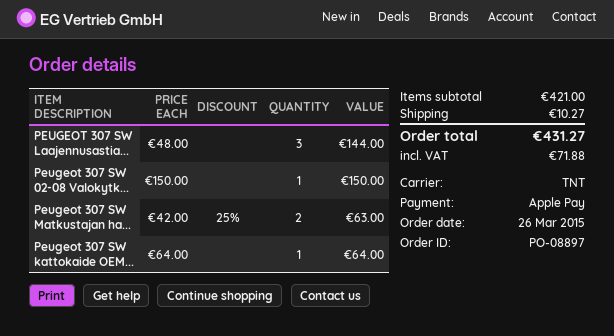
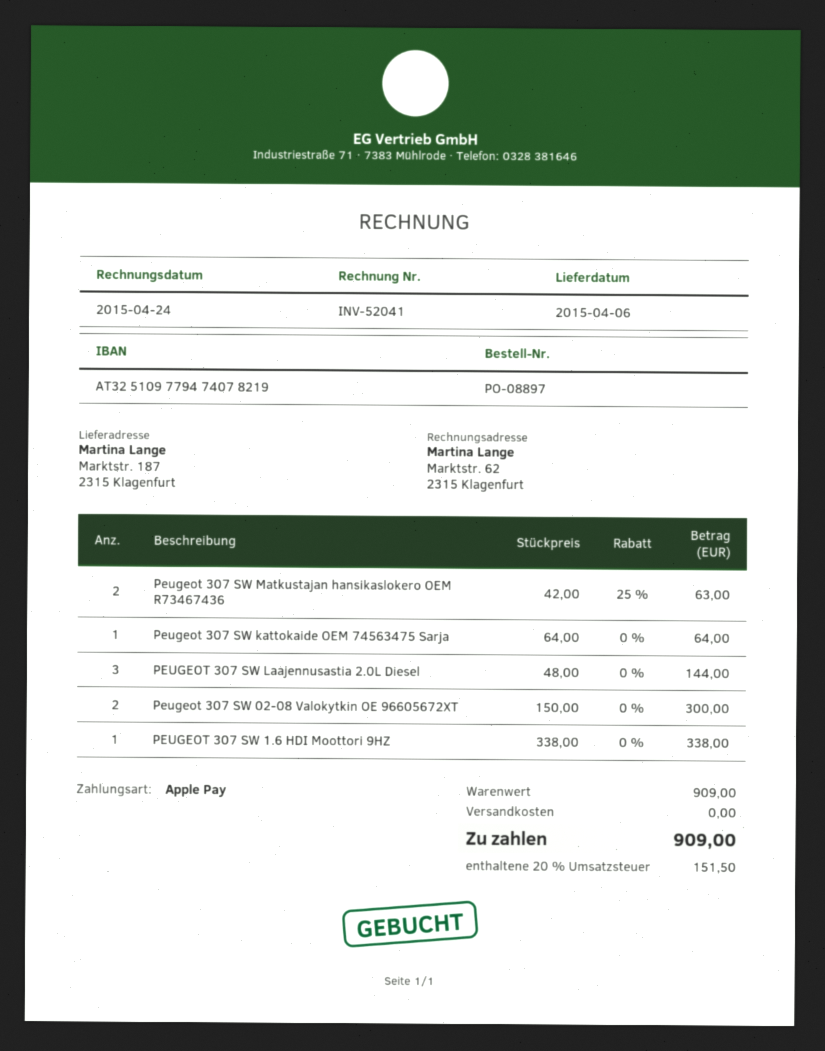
Peugeot 307 SW 02-08 Valokytk...: 1 x 150.00 = 150.00 -> 2 x 150.00 = 300.00
PEUGEOT 307 SW 1.6 HDI Moottori 9HZ: none -> 1 x 338.00 = 338.00
subtotal: 421.00 -> 909.00
shipping: 10.27 -> 0.00
tax: 71.88 -> 151.50
total: 431.27 -> 909.00

